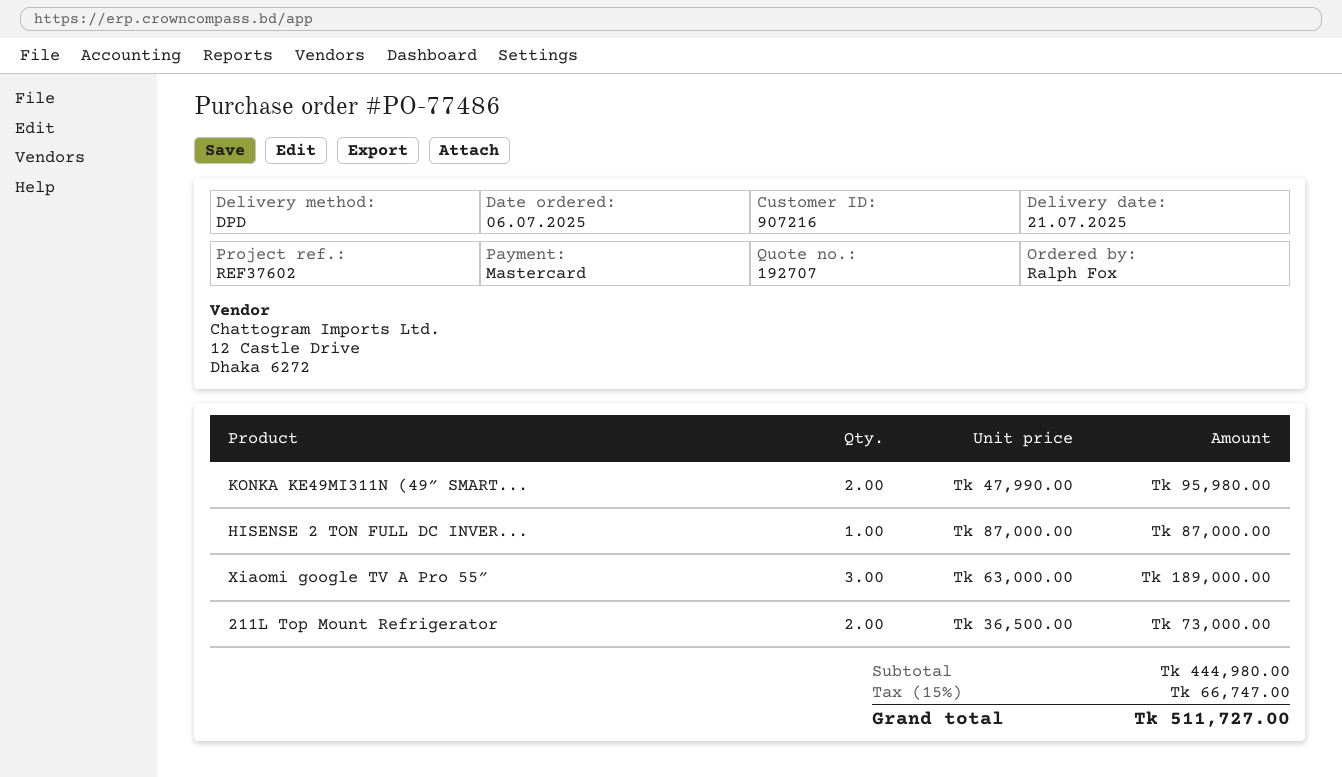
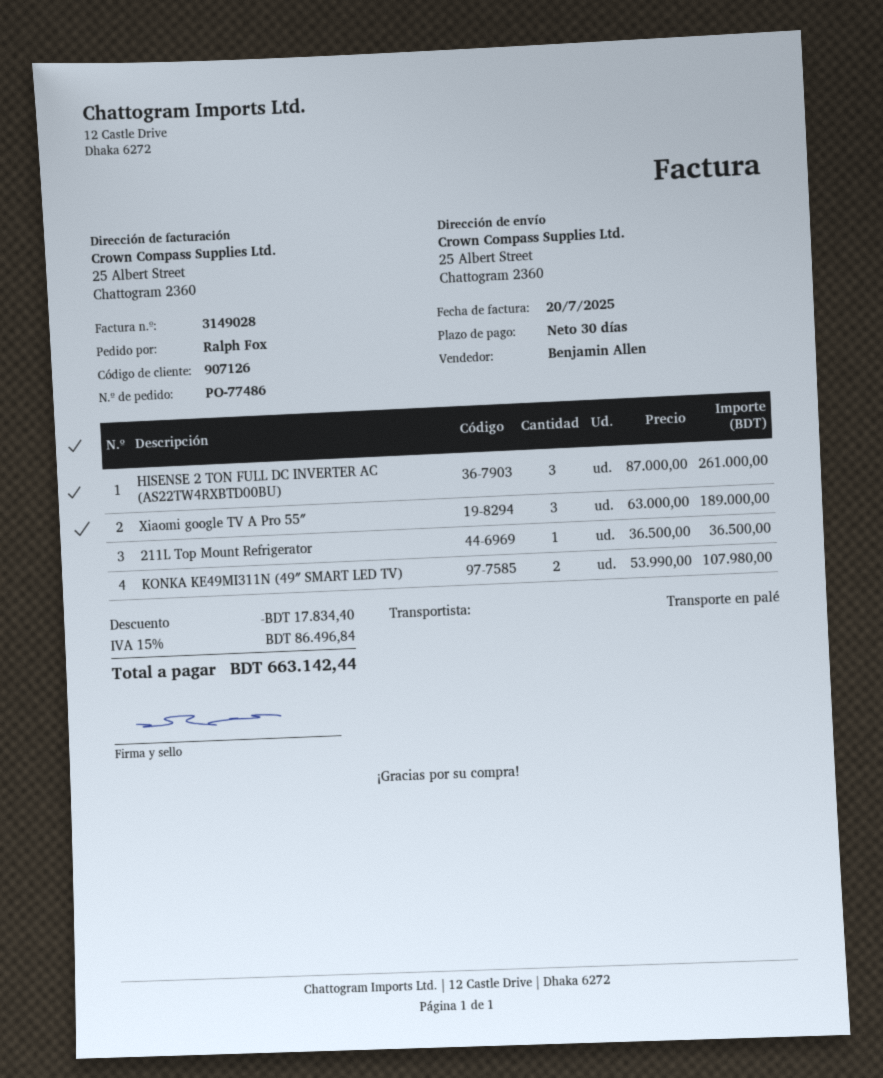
customer number: 907216 -> 907126
shipping method: DPD -> pallet freight
KONKA KE49MI311N (49″ SMART...: 2 x 47990.00 = 95980.00 -> 2 x 53990.00 = 107980.00
HISENSE 2 TON FULL DC INVER...: 1 x 87000.00 = 87000.00 -> 3 x 87000.00 = 261000.00
211L Top Mount Refrigerator: 2 x 36500.00 = 73000.00 -> 1 x 36500.00 = 36500.00
discount: none -> 17834.40
tax: 15% = 66747.00 -> 15% = 86496.84
total: 511727.00 -> 663142.44

